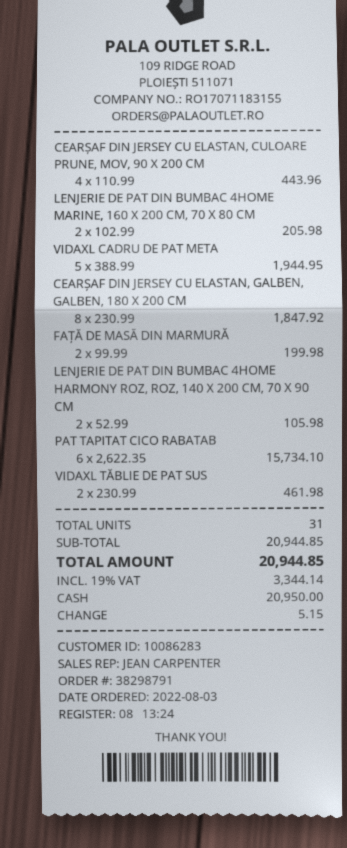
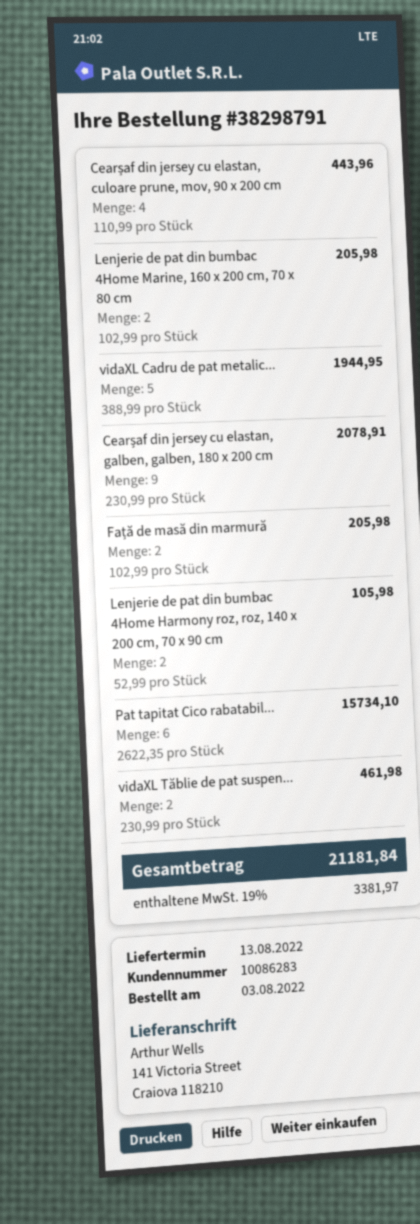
CEARȘAF DIN JERSEY CU ELASTAN, GALBEN, GALBEN, 180 X 200 CM: 8 x 230.99 = 1847.92 -> 9 x 230.99 = 2078.91
FAȚĂ DE MASĂ DIN MARMURĂ: 2 x 99.99 = 199.98 -> 2 x 102.99 = 205.98
tax: 19% = 3344.14 -> 19% = 3381.97
total: 20944.85 -> 21181.84

